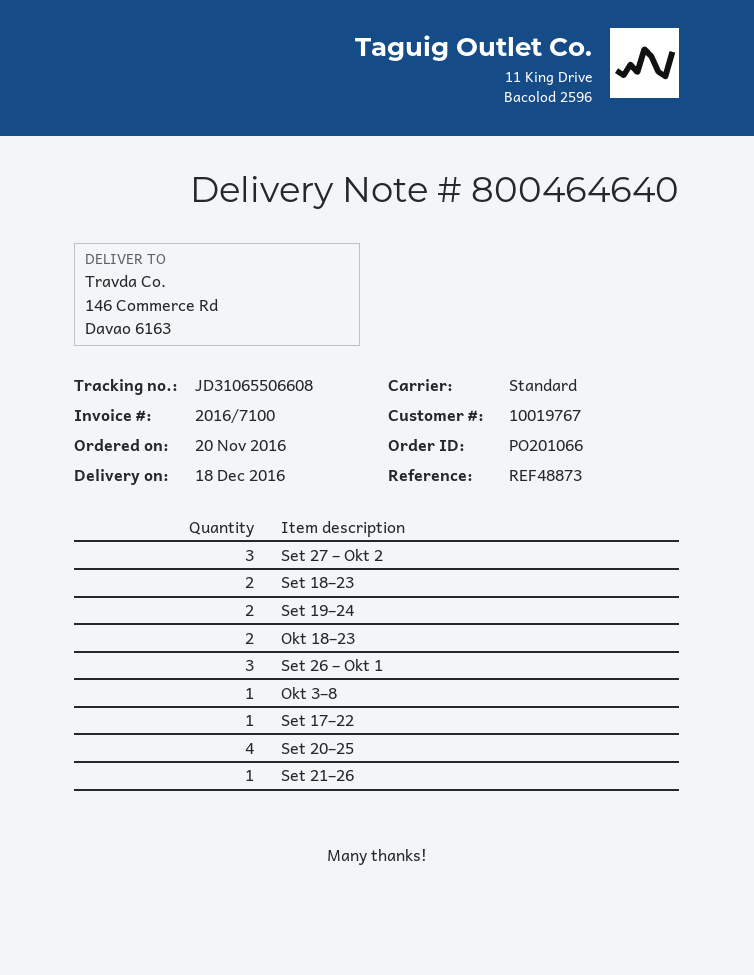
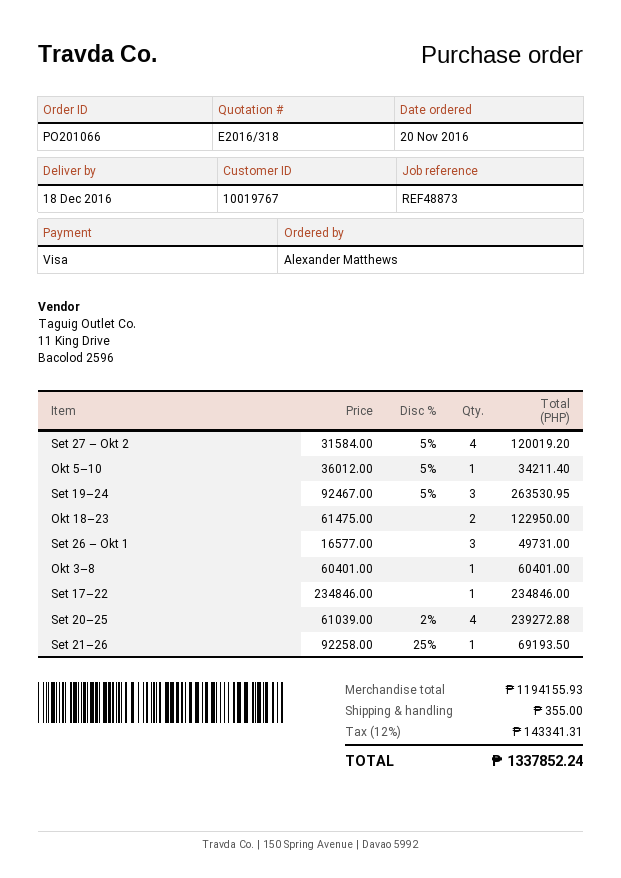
Set 27 – Okt 2: 3 -> 4
Set 18–23: 2 -> none
Set 19–24: 2 -> 3
Okt 5–10: none -> 1

